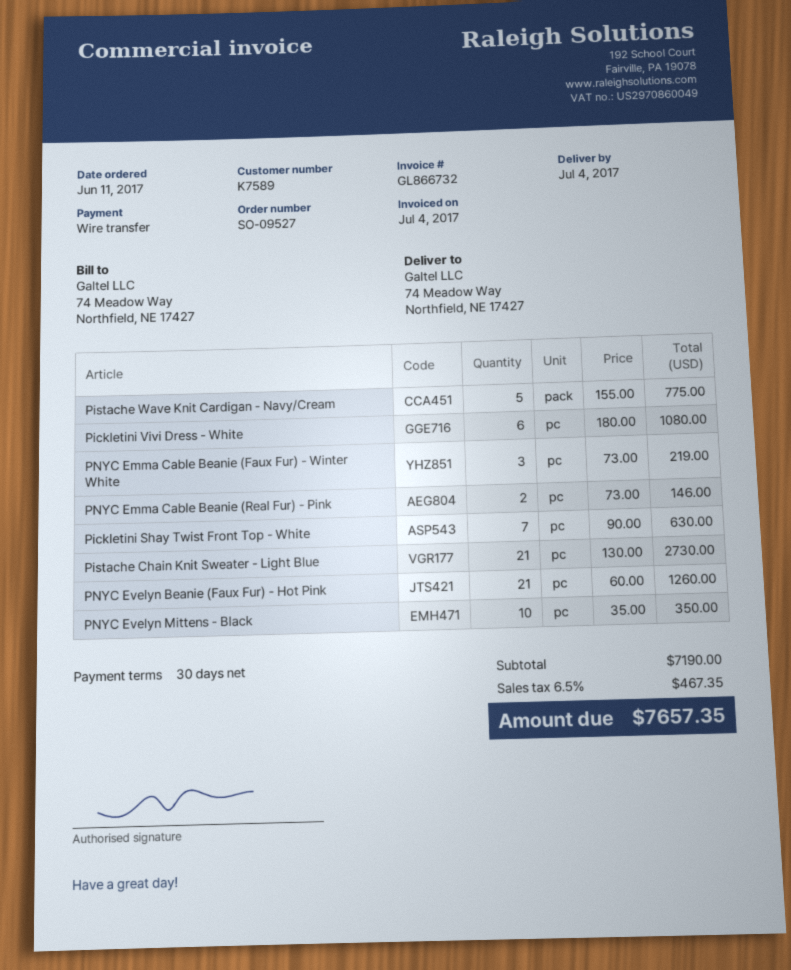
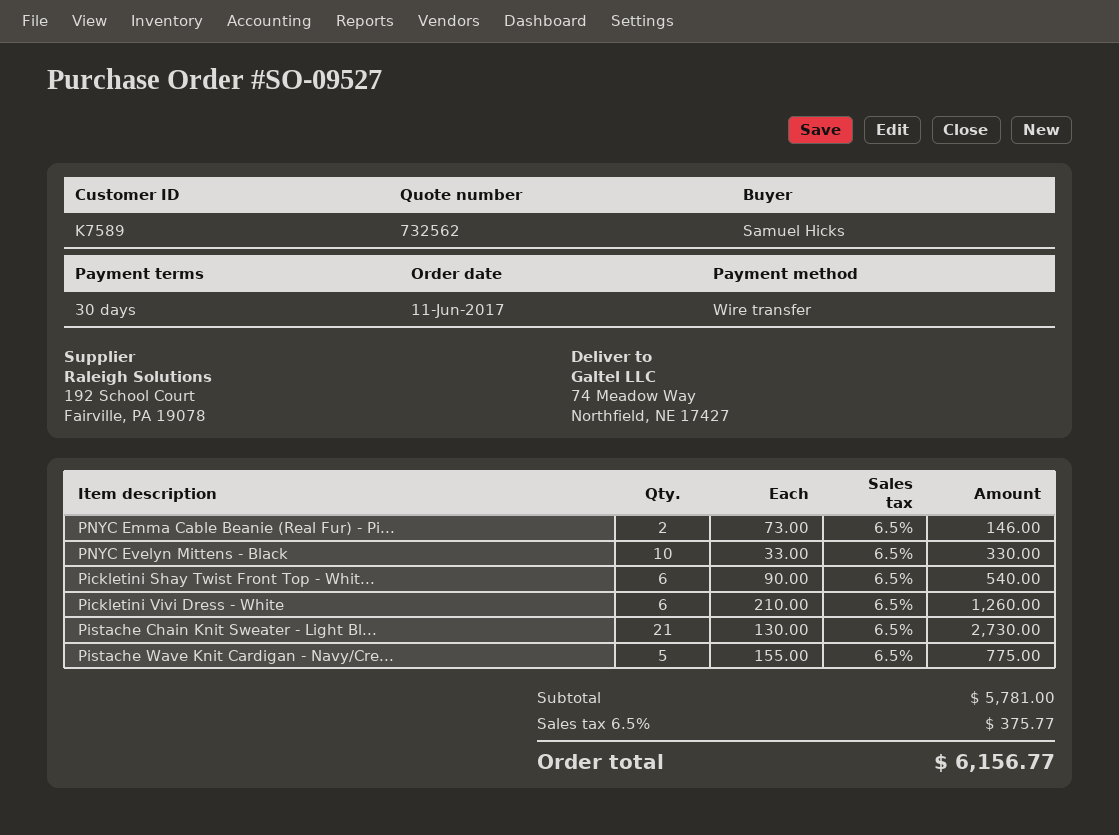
Pickletini Vivi Dress - White: 6 x 180.00 = 1080.00 -> 6 x 210.00 = 1260.00
PNYC Emma Cable Beanie (Faux Fur) - Winter White: 3 x 73.00 = 219.00 -> none
Pickletini Shay Twist Front Top - White: 7 x 90.00 = 630.00 -> 6 x 90.00 = 540.00
PNYC Evelyn Beanie (Faux Fur) - Hot Pink: 21 x 60.00 = 1260.00 -> none
PNYC Evelyn Mittens - Black: 10 x 35.00 = 350.00 -> 10 x 33.00 = 330.00
subtotal: 7190.00 -> 5781.00
tax: 6.5% = 467.35 -> 6.5% = 375.77
total: 7657.35 -> 6156.77

